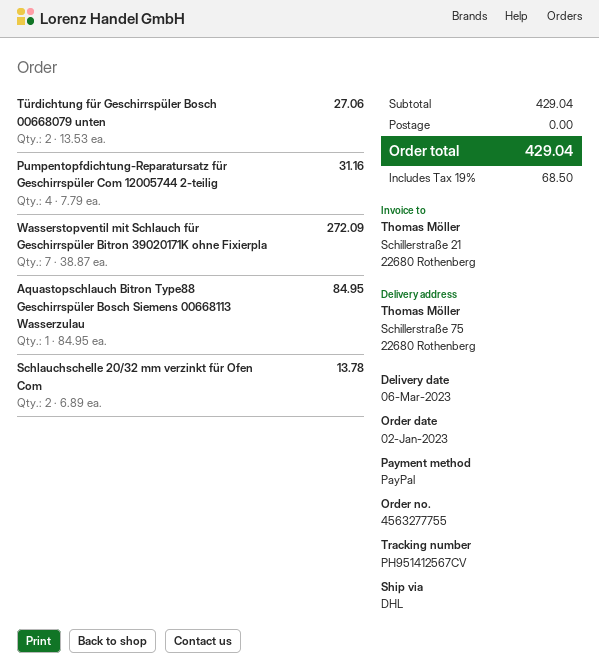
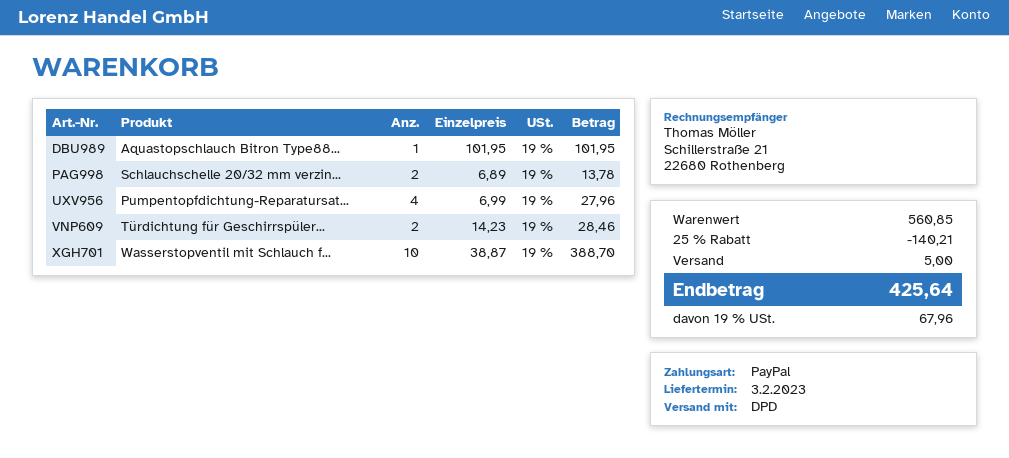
delivery date: 2023-03-06 -> 2023-02-03
shipping method: DHL -> DPD
Türdichtung für Geschirrspüler Bosch 00668079 unten: 2 x 13.53 = 27.06 -> 2 x 14.23 = 28.46
Pumpentopfdichtung-Reparatursatz für Geschirrspüler Com 12005744 2-teilig: 4 x 7.79 = 31.16 -> 4 x 6.99 = 27.96
Wasserstopventil mit Schlauch für Geschirrspüler Bitron 39020171K ohne Fixierpla: 7 x 38.87 = 272.09 -> 10 x 38.87 = 388.70
Aquastopschlauch Bitron Type88 Geschirrspüler Bosch Siemens 00668113 Wasserzulau: 1 x 84.95 = 84.95 -> 1 x 101.95 = 101.95
subtotal: 429.04 -> 560.85
discount: none -> 25% = 140.21
shipping: 0.00 -> 5.00
tax: 19% = 68.50 -> 19% = 67.96
total: 429.04 -> 425.64

